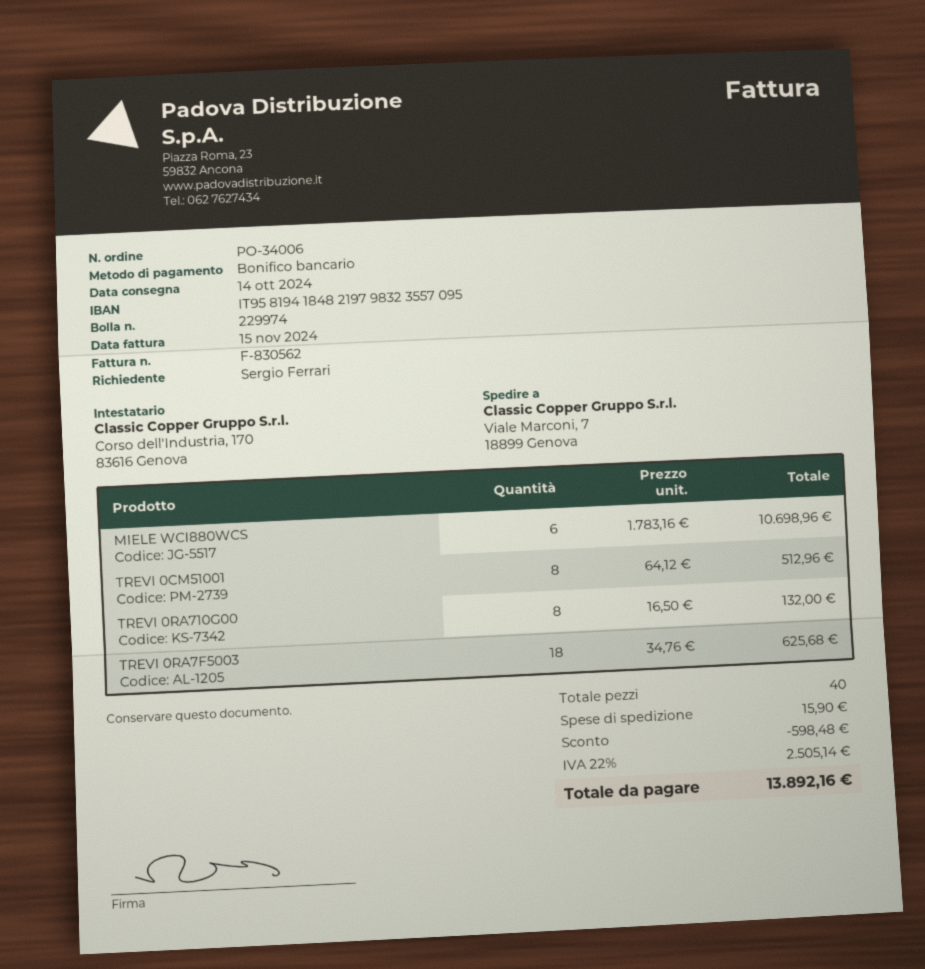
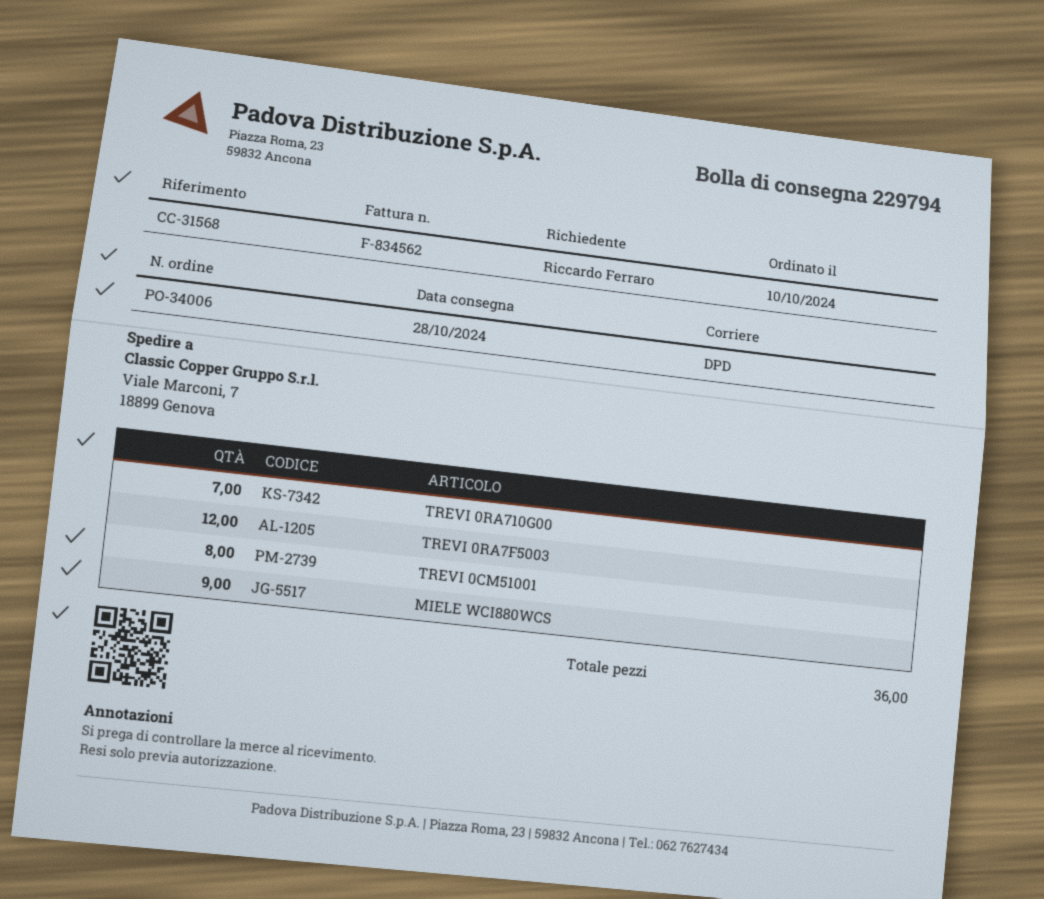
delivery note number: 229974 -> 229794
delivery date: 2024-10-14 -> 2024-10-28
invoice number: F-830562 -> F-834562
ordered by: Sergio Ferrari -> Riccardo Ferraro
MIELE WCI880WCS: 6 -> 9
TREVI 0RA710G00: 8 -> 7
TREVI 0RA7F5003: 18 -> 12
total quantity: 40 -> 36

